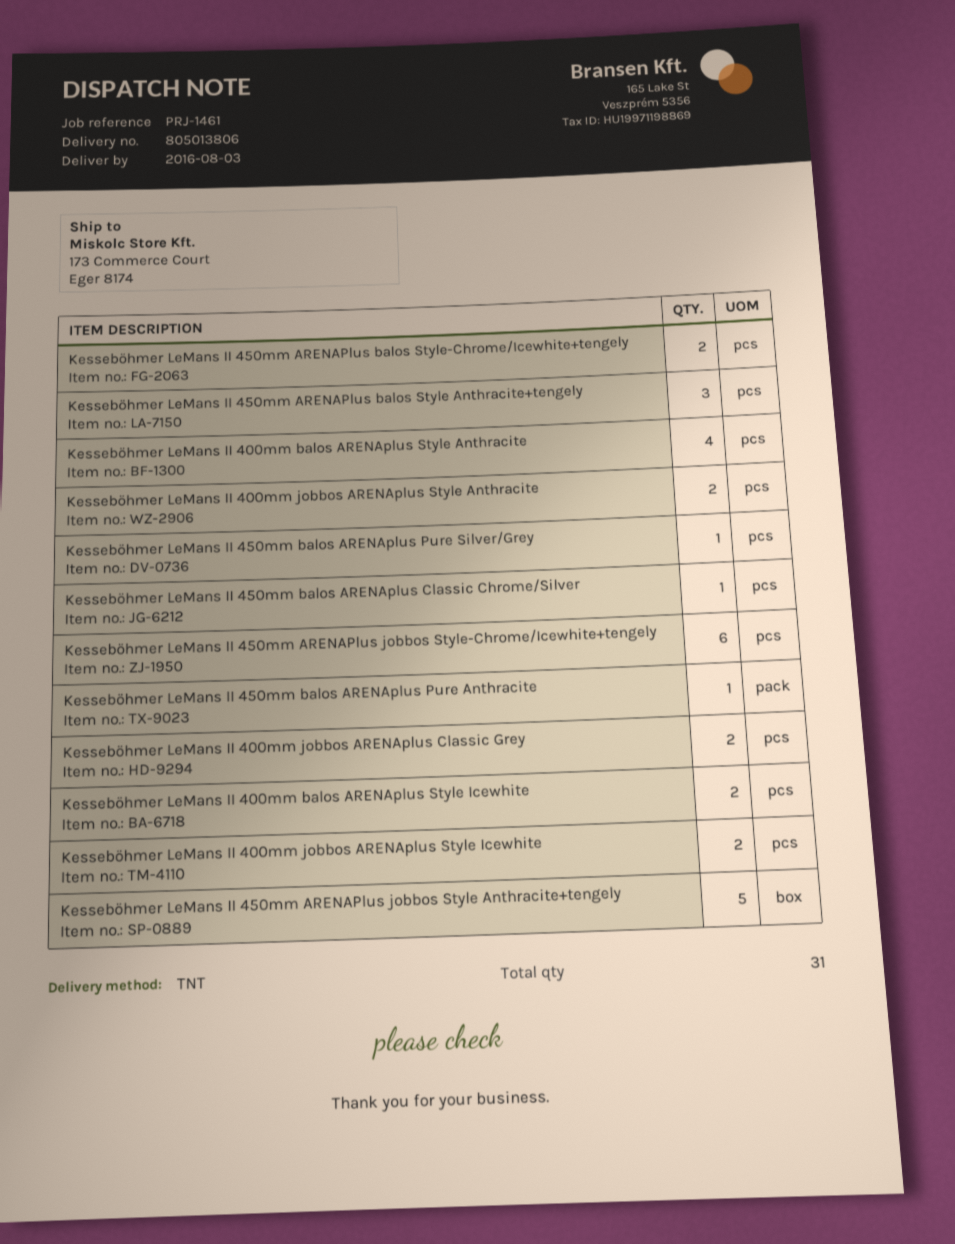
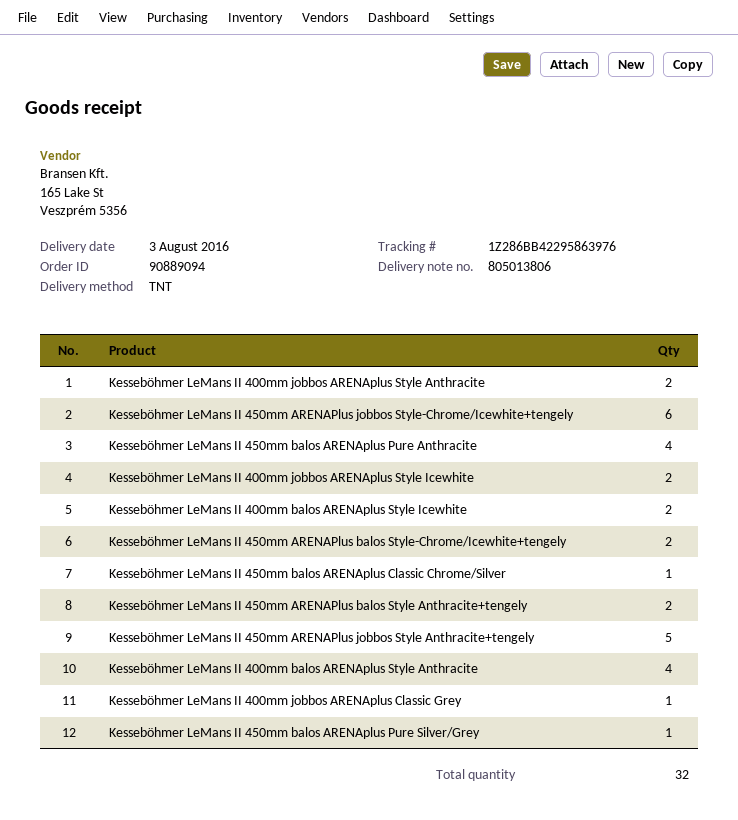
Kesseböhmer LeMans II 450mm ARENAPlus balos Style Anthracite+tengely: 3 -> 2
Kesseböhmer LeMans II 450mm balos ARENAplus Pure Anthracite: 1 -> 4
Kesseböhmer LeMans II 400mm jobbos ARENAplus Classic Grey: 2 -> 1
total quantity: 31 -> 32

